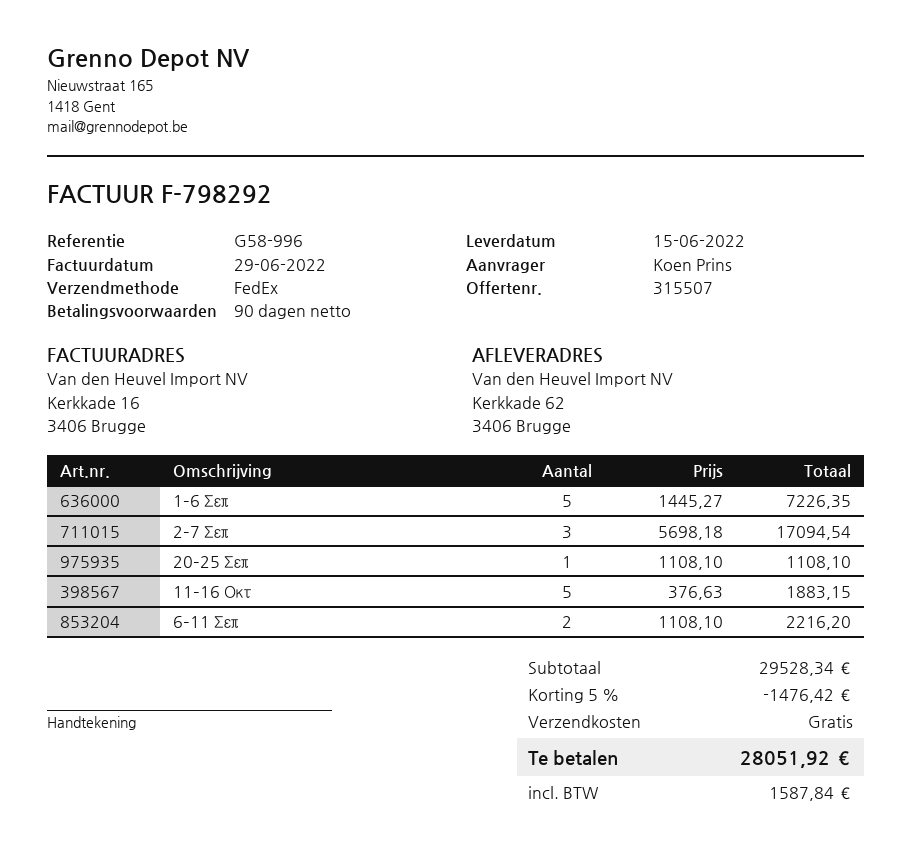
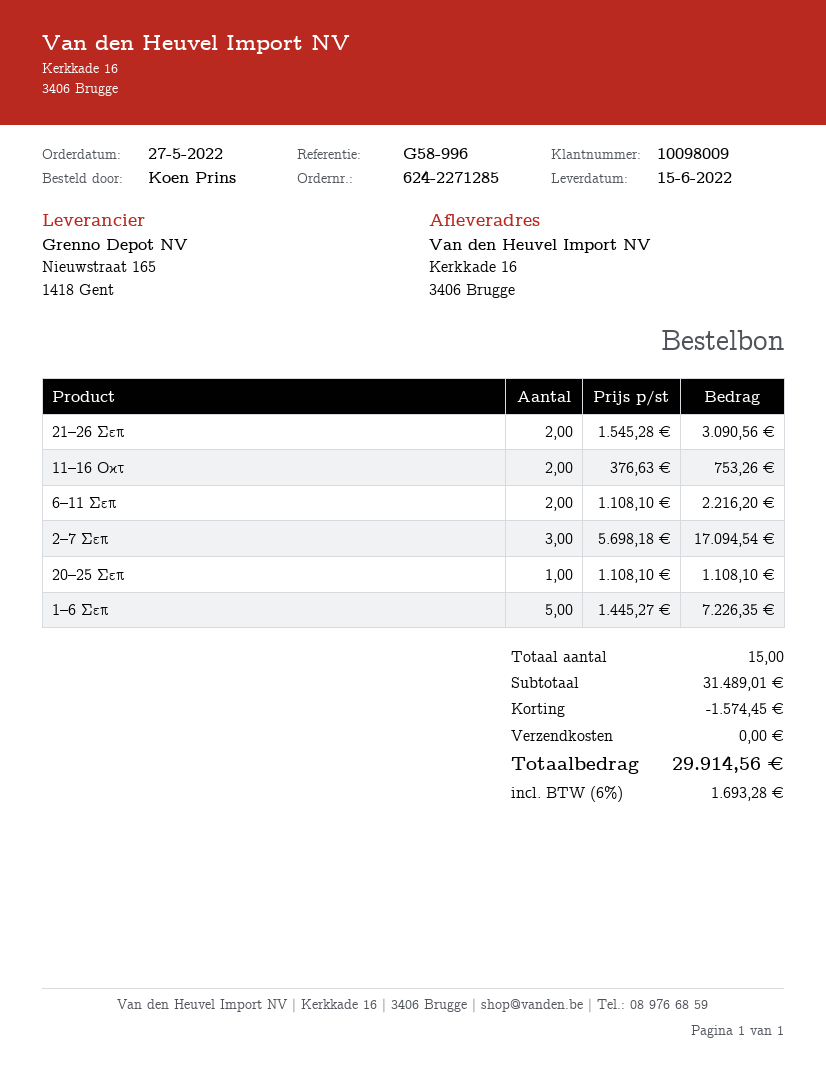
ship to: Kerkkade 62, 3406 Brugge -> Kerkkade 16, 3406 Brugge
11–16 Οκτ: 5 x 376.63 = 1883.15 -> 2 x 376.63 = 753.26
21–26 Σεπ: none -> 2 x 1545.28 = 3090.56
subtotal: 29528.34 -> 31489.01
discount: 1476.42 -> 1574.45
tax: 1587.84 -> 1693.28
total: 28051.92 -> 29914.56

